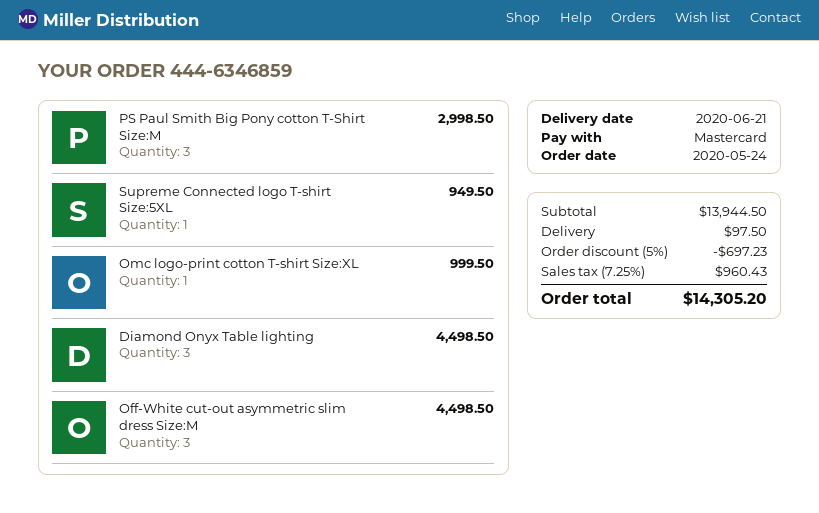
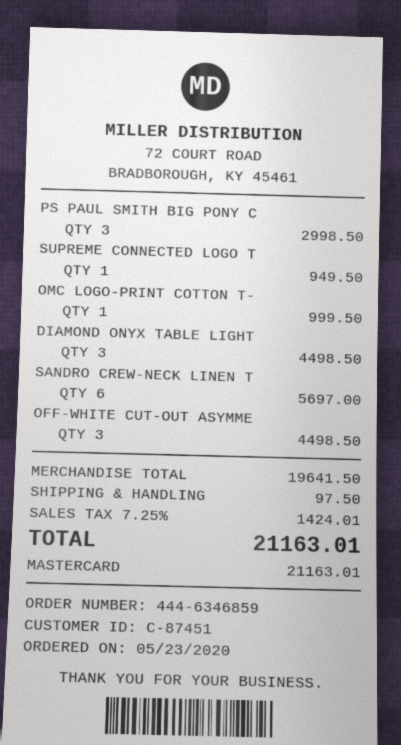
order date: 2020-05-24 -> 2020-05-23
SANDRO CREW-NECK LINEN T: none -> 6 for 5697.00
subtotal: 13944.50 -> 19641.50
discount: 5% = 697.23 -> none
tax: 7.25% = 960.43 -> 7.25% = 1424.01
total: 14305.20 -> 21163.01

